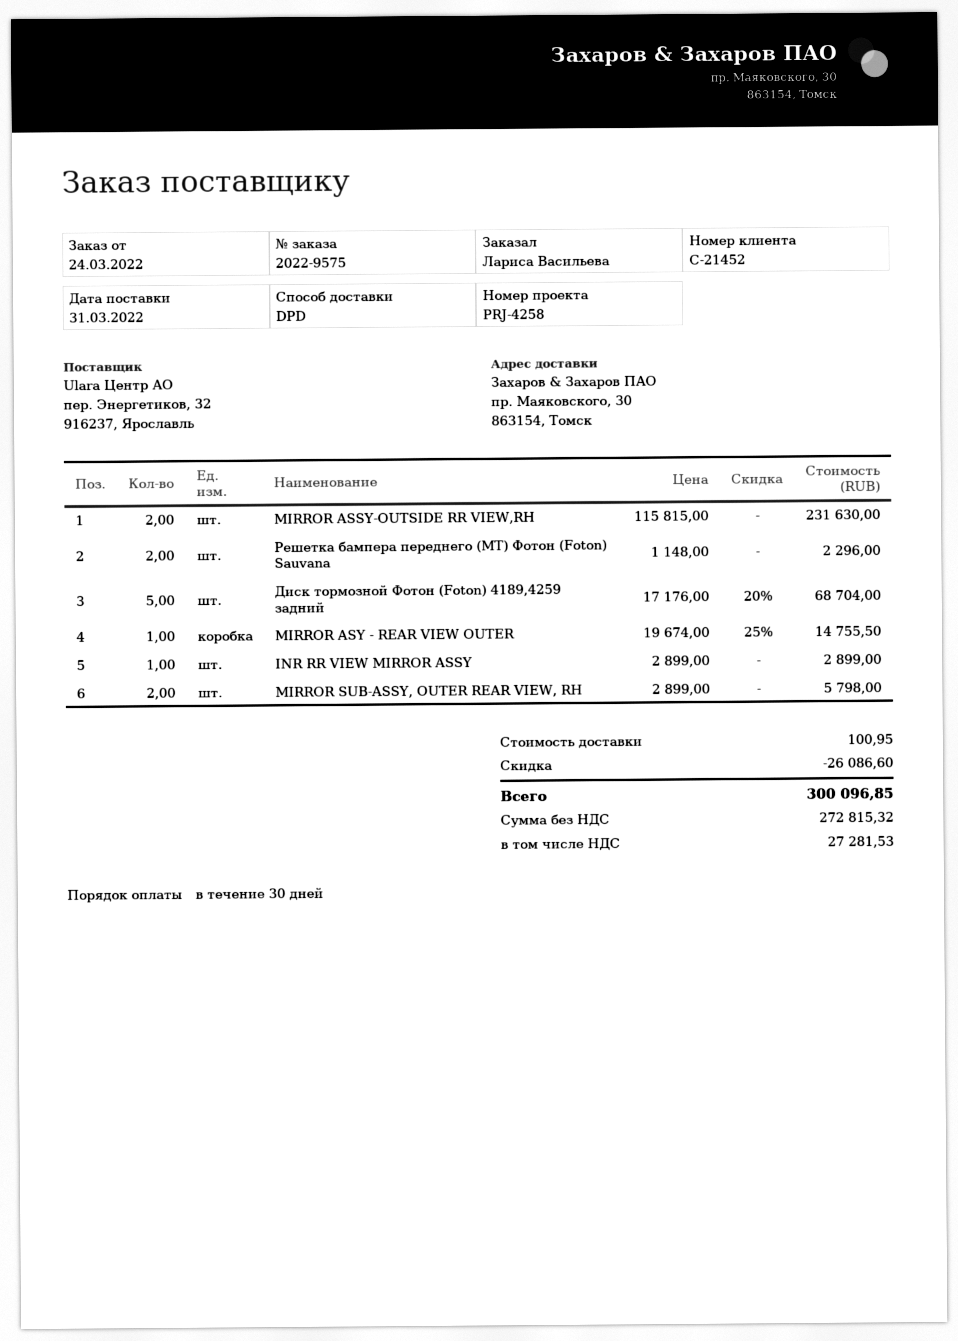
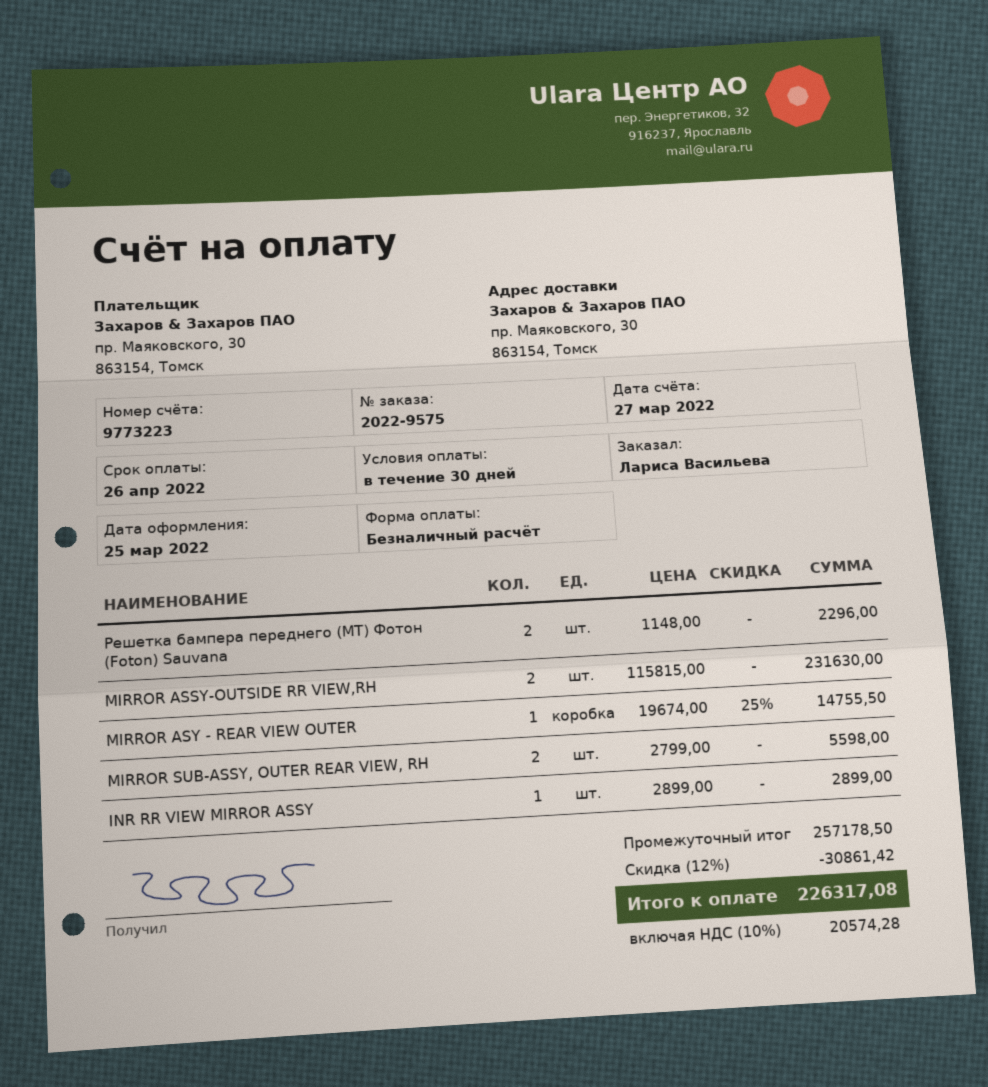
order date: 2022-03-24 -> 2022-03-25
Диск тормозной Фотон (Foton) 4189,4259 задний: 5 x 17176.00 - 20% = 68704.00 -> none
MIRROR SUB-ASSY, OUTER REAR VIEW, RH: 2 x 2899.00 = 5798.00 -> 2 x 2799.00 = 5598.00
discount: 26086.60 -> 30861.42
shipping: 100.95 -> none
tax: 27281.53 -> 20574.28
total: 300096.85 -> 226317.08

